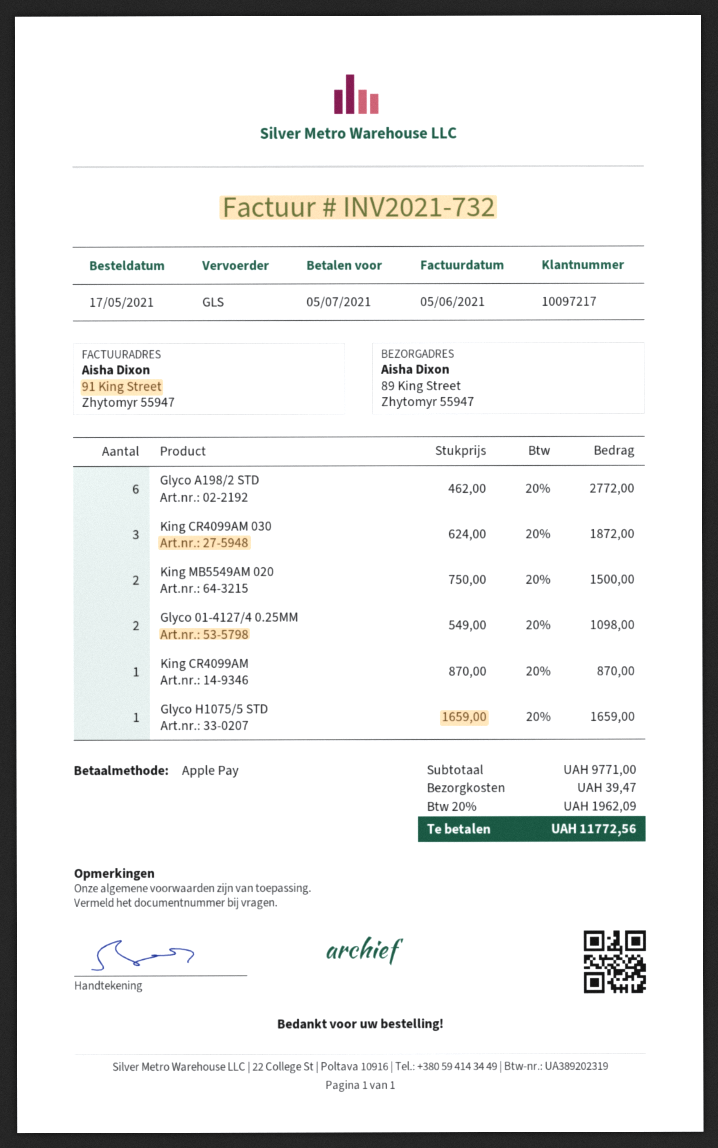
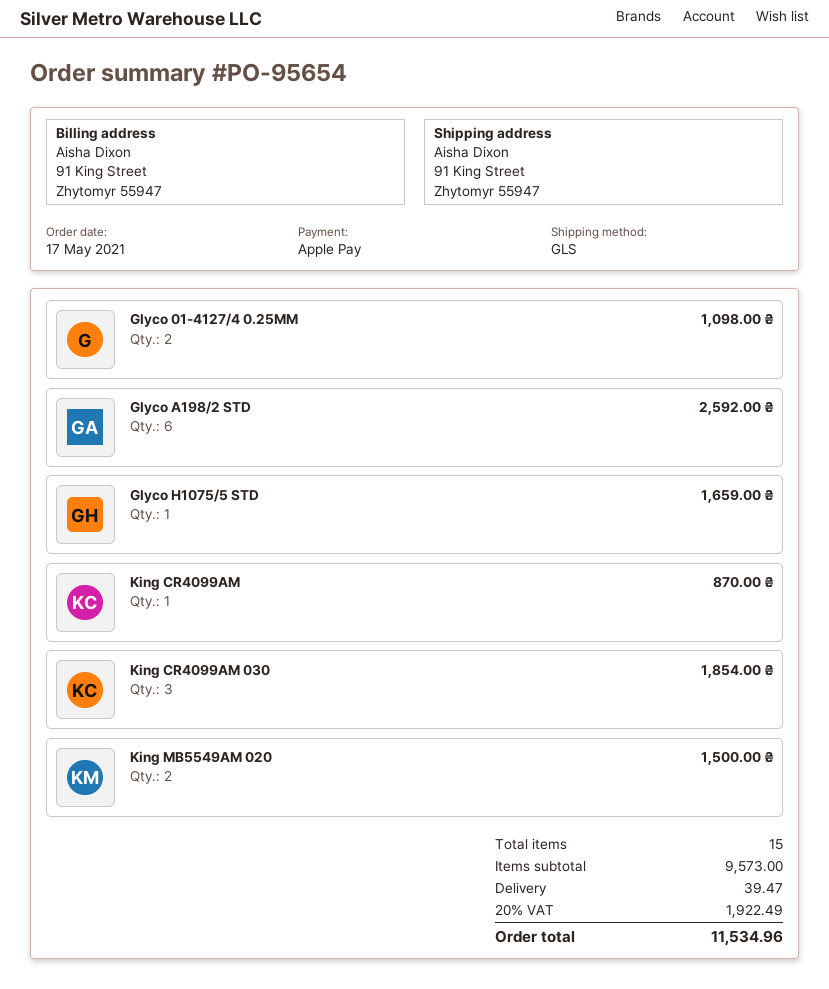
ship to: 89 King Street, Zhytomyr 55947 -> 91 King Street, Zhytomyr 55947
Glyco A198/2 STD: 6 for 2772.00 -> 6 for 2592.00
King CR4099AM 030: 3 for 1872.00 -> 3 for 1854.00
subtotal: 9771.00 -> 9573.00
tax: 20% = 1962.09 -> 20% = 1922.49
total: 11772.56 -> 11534.96

